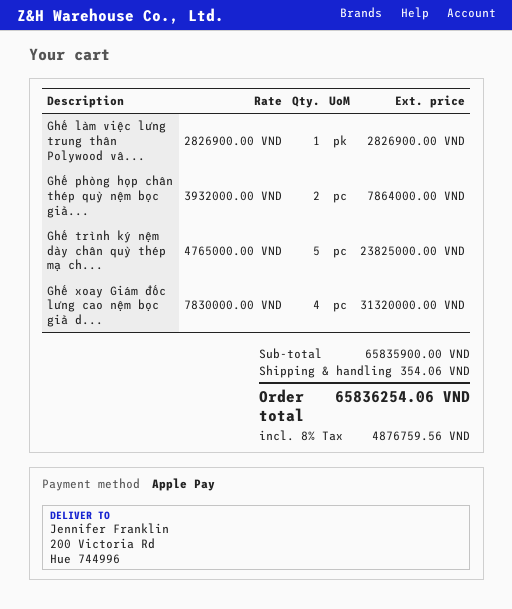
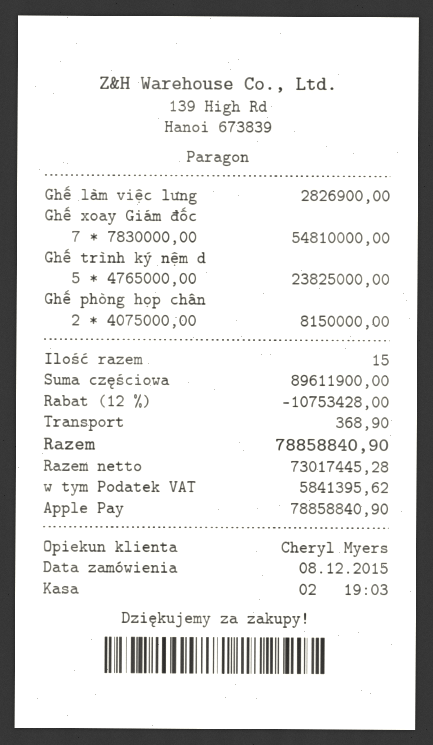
Ghế phòng họp chân thép quỳ nệm bọc giả...: 2 x 3932000.00 = 7864000.00 -> 2 x 4075000.00 = 8150000.00
Ghế xoay Giám đốc lưng cao nệm bọc giả d...: 4 x 7830000.00 = 31320000.00 -> 7 x 7830000.00 = 54810000.00
subtotal: 65835900.00 -> 89611900.00
discount: none -> 12% = 10753428.00
shipping: 354.06 -> 368.90
tax: 4876759.56 -> 5841395.62
total: 65836254.06 -> 78858840.90

